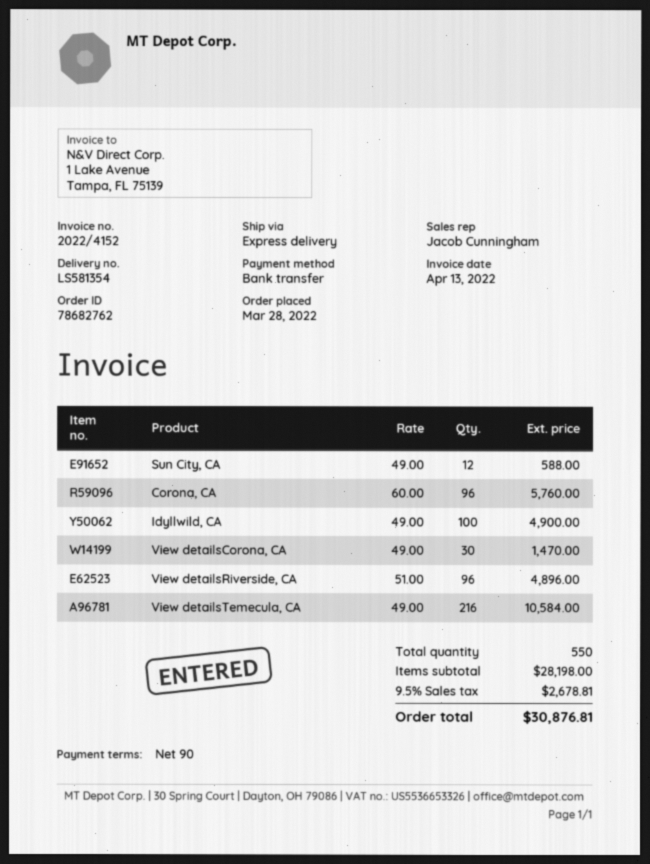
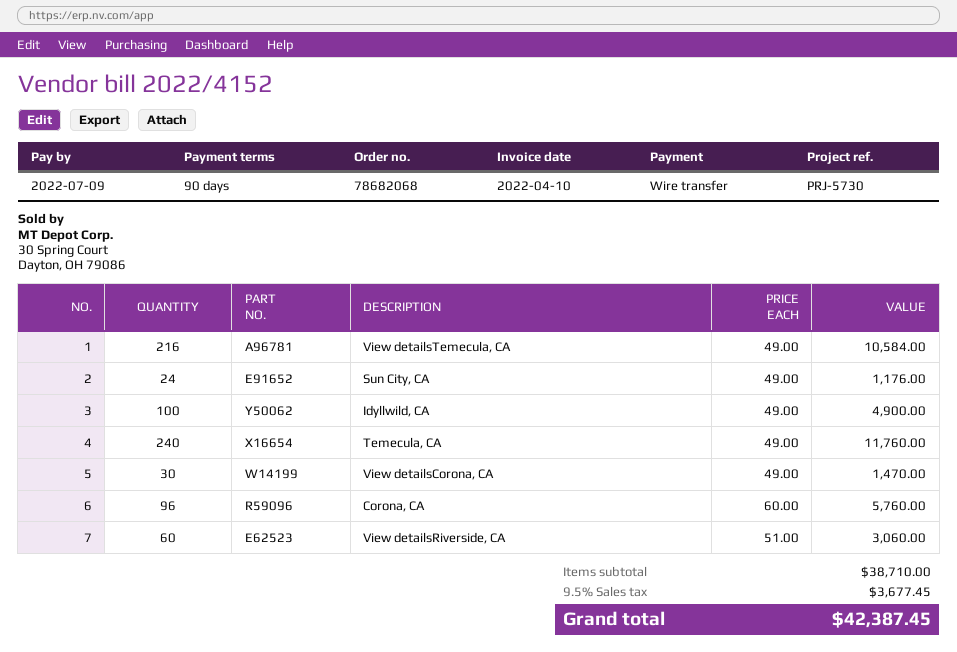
order number: 78682762 -> 78682068
invoice date: 2022-04-13 -> 2022-04-10
Sun City, CA: 12 x 49.00 = 588.00 -> 24 x 49.00 = 1176.00
View detailsRiverside, CA: 96 x 51.00 = 4896.00 -> 60 x 51.00 = 3060.00
Temecula, CA: none -> 240 x 49.00 = 11760.00
subtotal: 28198.00 -> 38710.00
tax: 9.5% = 2678.81 -> 9.5% = 3677.45
total: 30876.81 -> 42387.45

